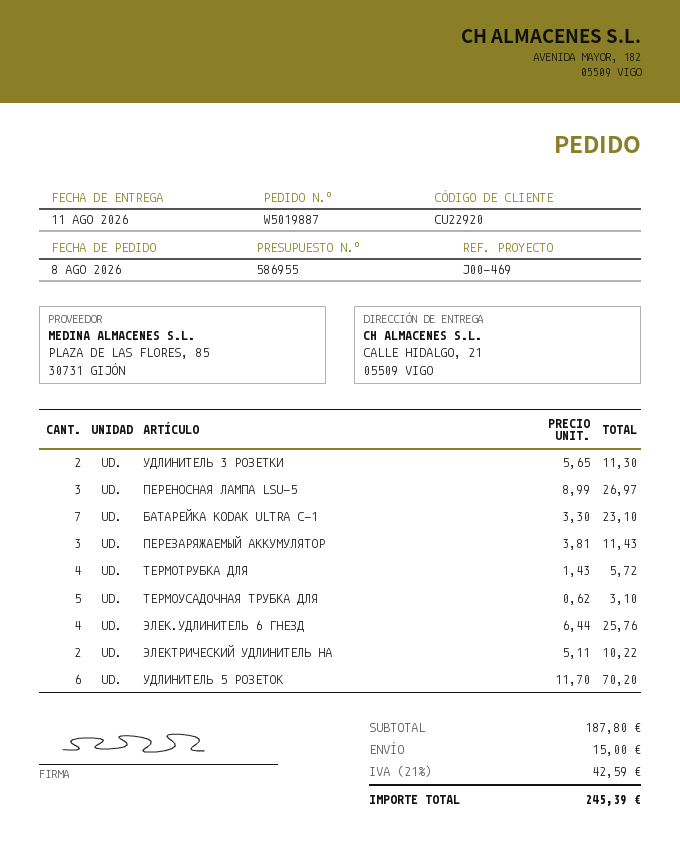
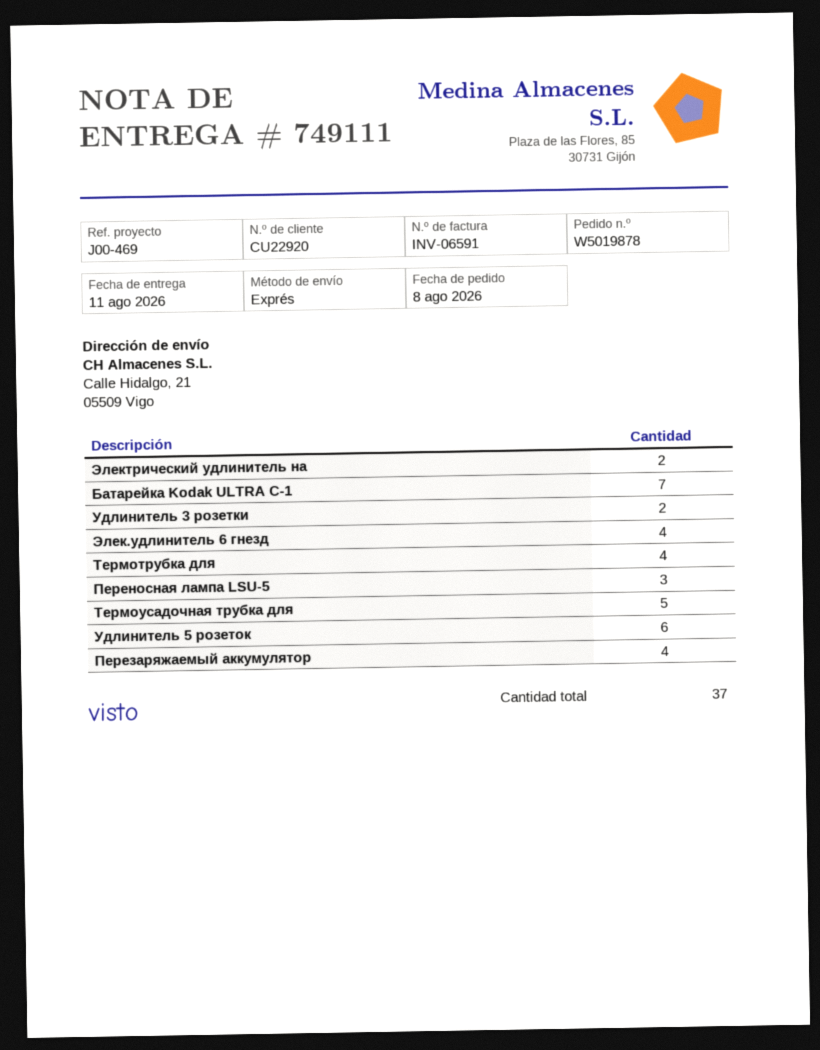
order number: W5019887 -> W5019878
ПЕРЕЗАРЯЖАЕМЫЙ АККУМУЛЯТОР: 3 -> 4

